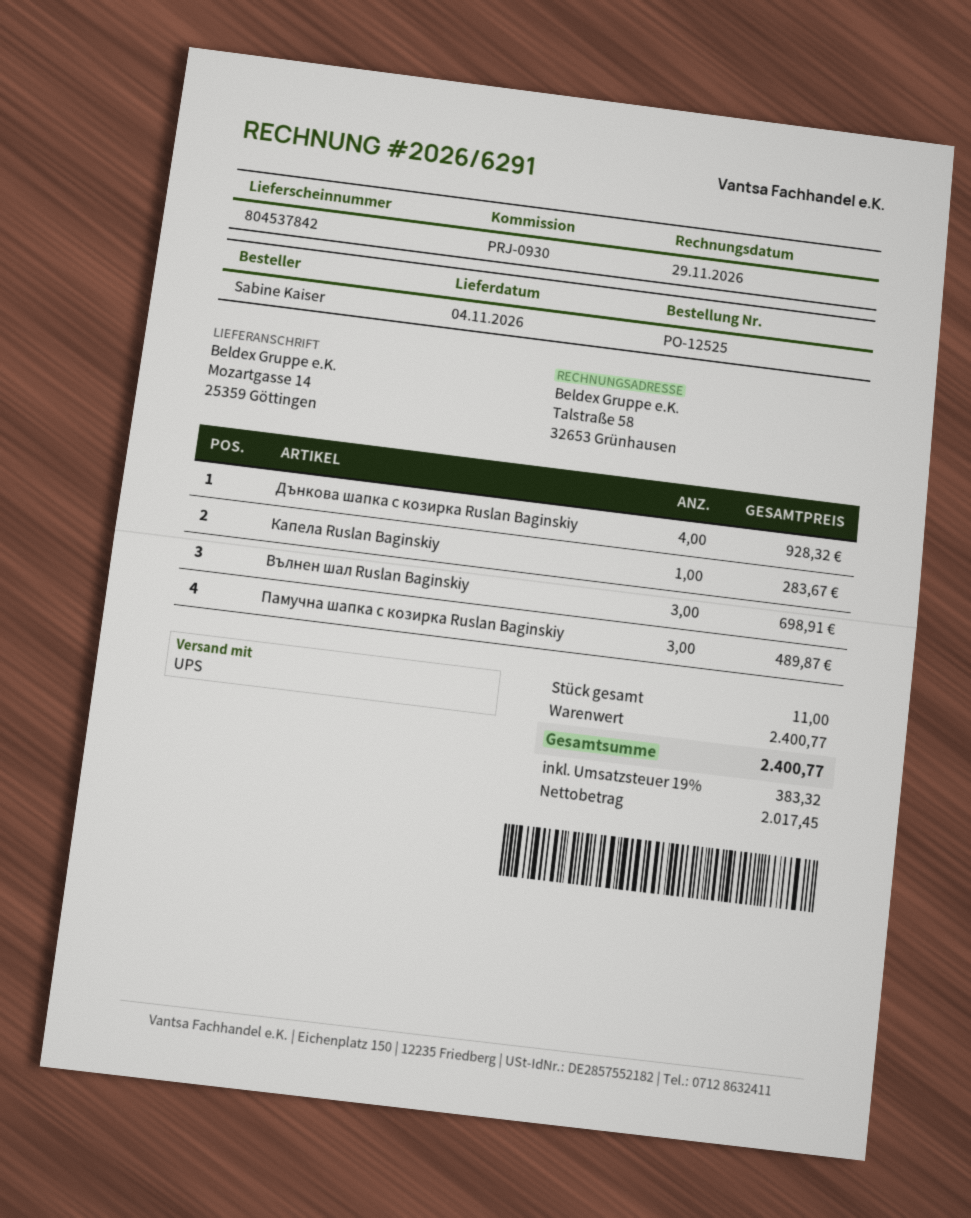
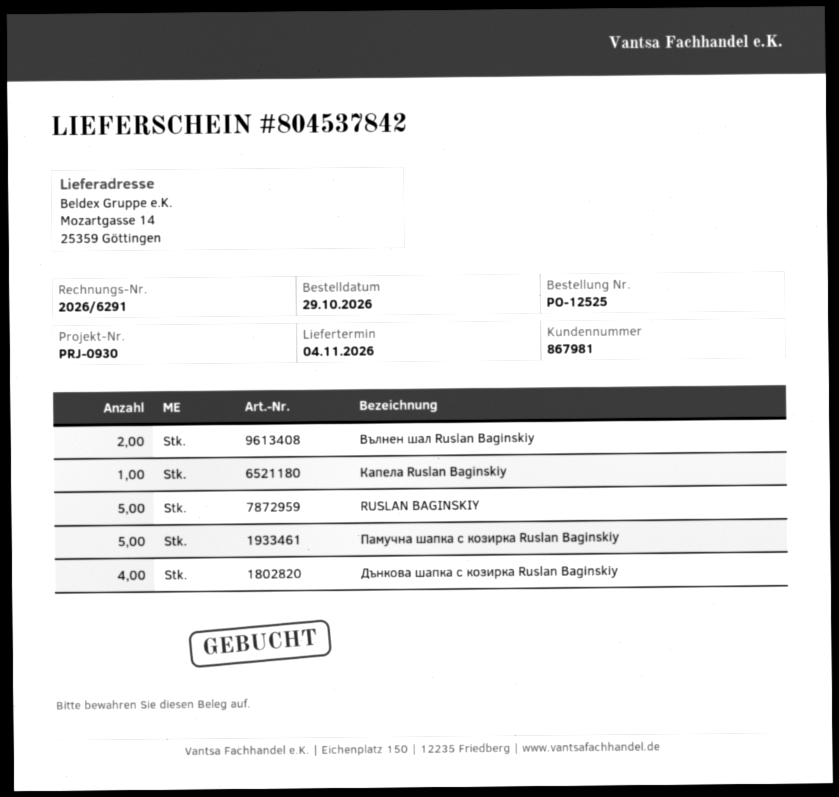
Вълнен шал Ruslan Baginskiy: 3 -> 2
Памучна шапка с козирка Ruslan Baginskiy: 3 -> 5
RUSLAN BAGINSKIY: none -> 5

